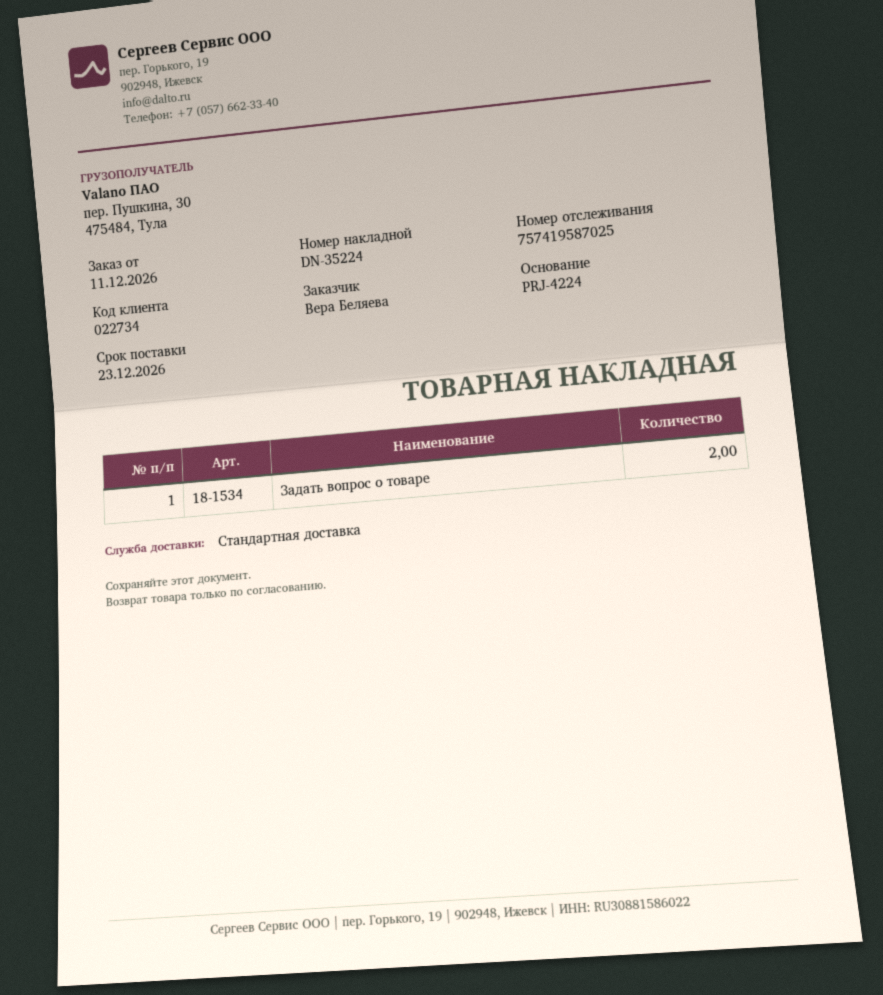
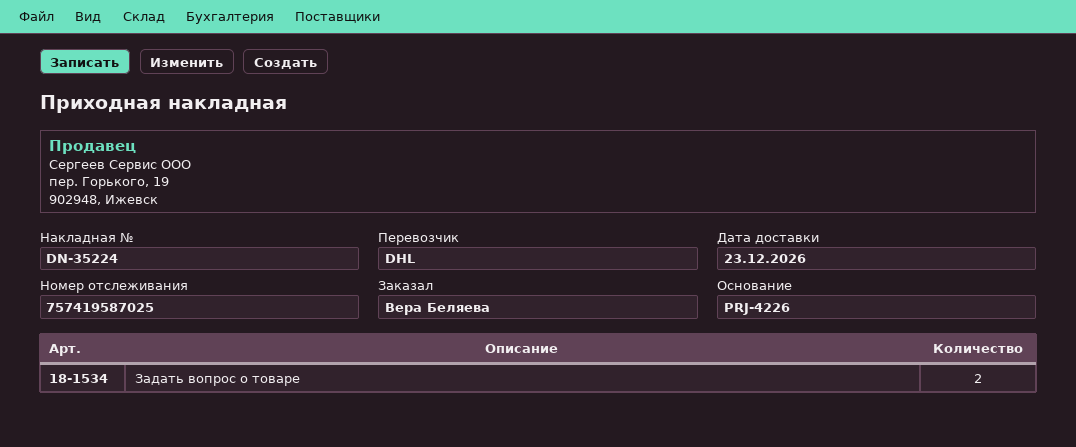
reference: PRJ-4224 -> PRJ-4226
shipping method: standard -> DHL

